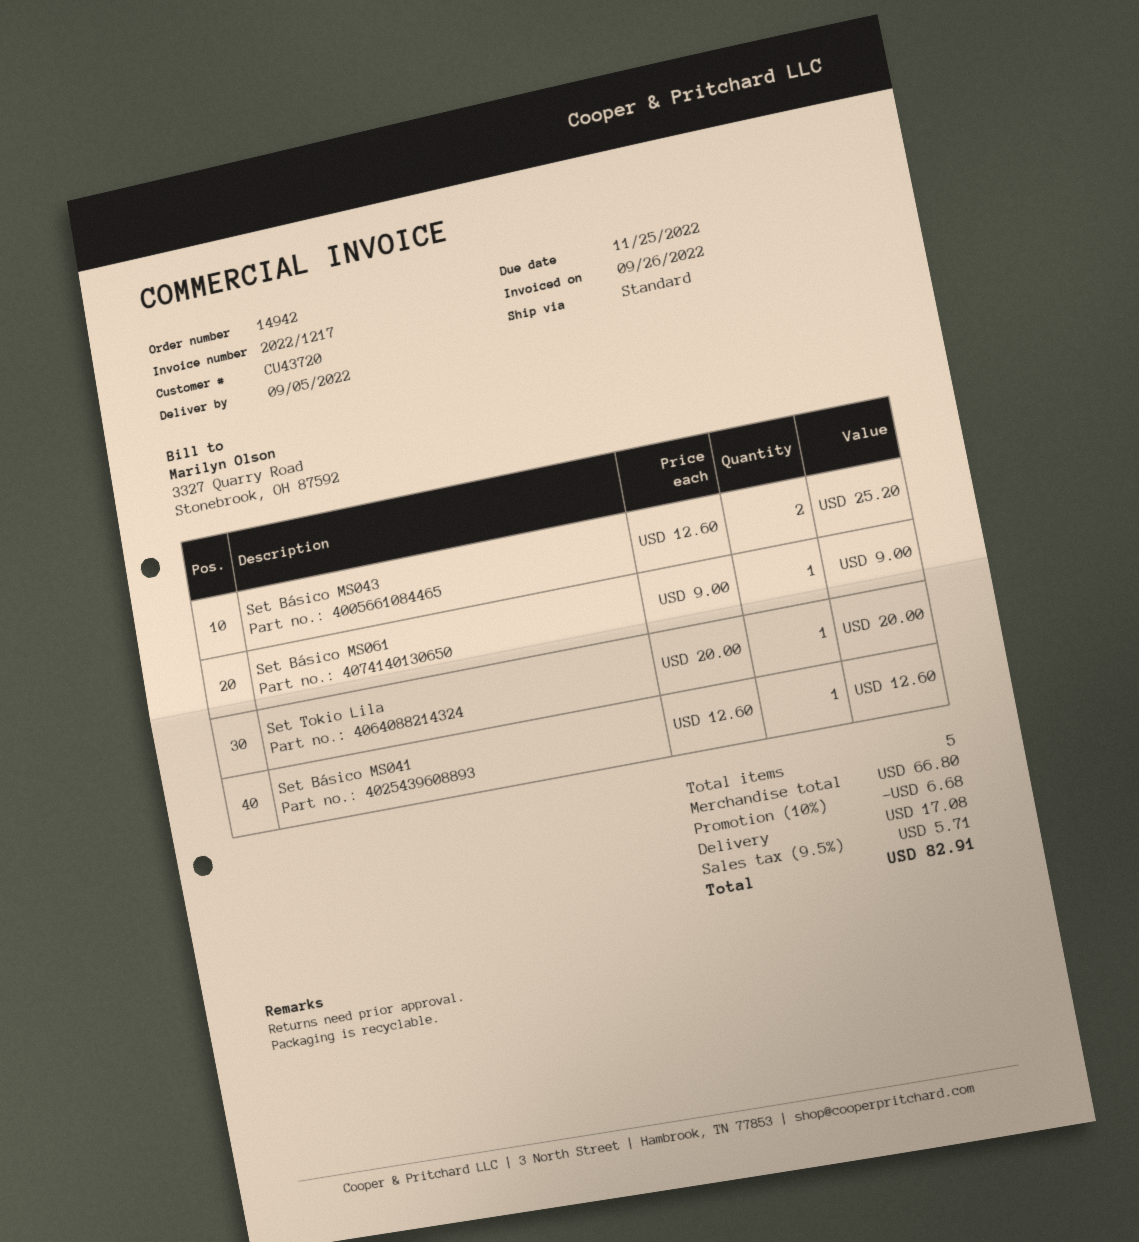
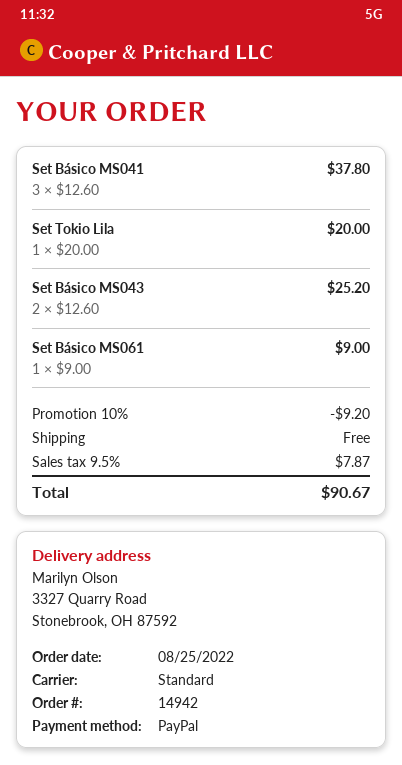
Set Básico MS041: 1 x 12.60 = 12.60 -> 3 x 12.60 = 37.80
discount: 10% = 6.68 -> 10% = 9.20
shipping: 17.08 -> 0.00
tax: 9.5% = 5.71 -> 9.5% = 7.87
total: 82.91 -> 90.67

